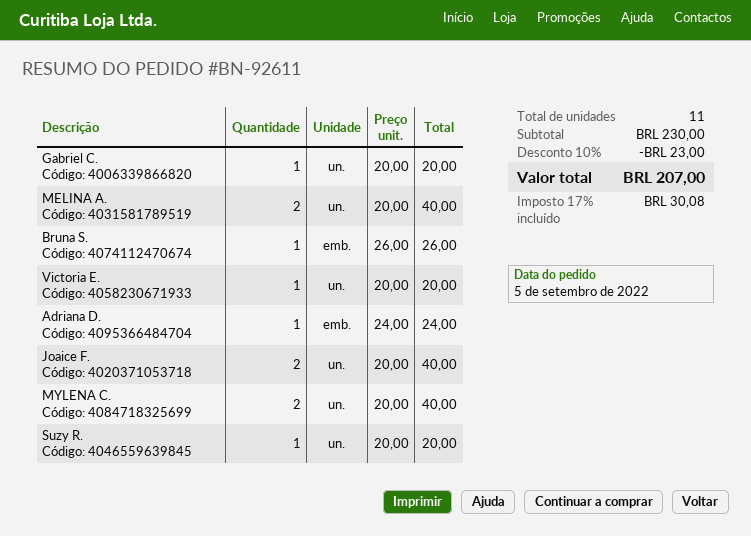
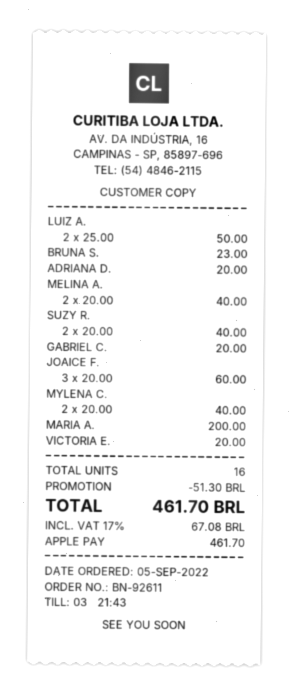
Bruna S.: 1 x 26.00 = 26.00 -> 1 x 23.00 = 23.00
Adriana D.: 1 x 24.00 = 24.00 -> 1 x 20.00 = 20.00
Joaice F.: 2 x 20.00 = 40.00 -> 3 x 20.00 = 60.00
Suzy R.: 1 x 20.00 = 20.00 -> 2 x 20.00 = 40.00
LUIZ A.: none -> 2 x 25.00 = 50.00
MARIA A.: none -> 1 x 200.00 = 200.00
total quantity: 11 -> 16
discount: 23.00 -> 51.30
tax: 17% = 30.08 -> 17% = 67.08
total: 207.00 -> 461.70

